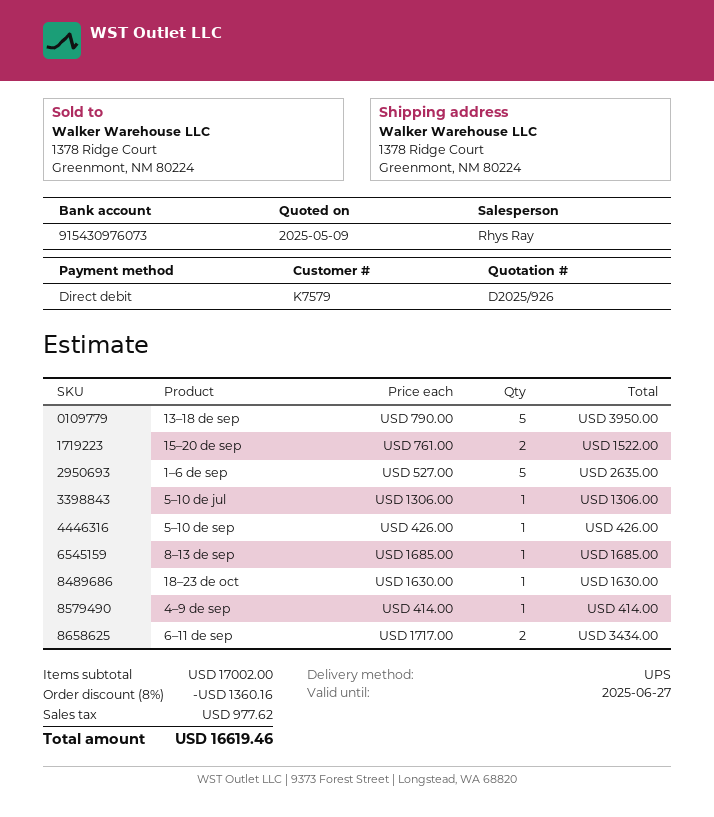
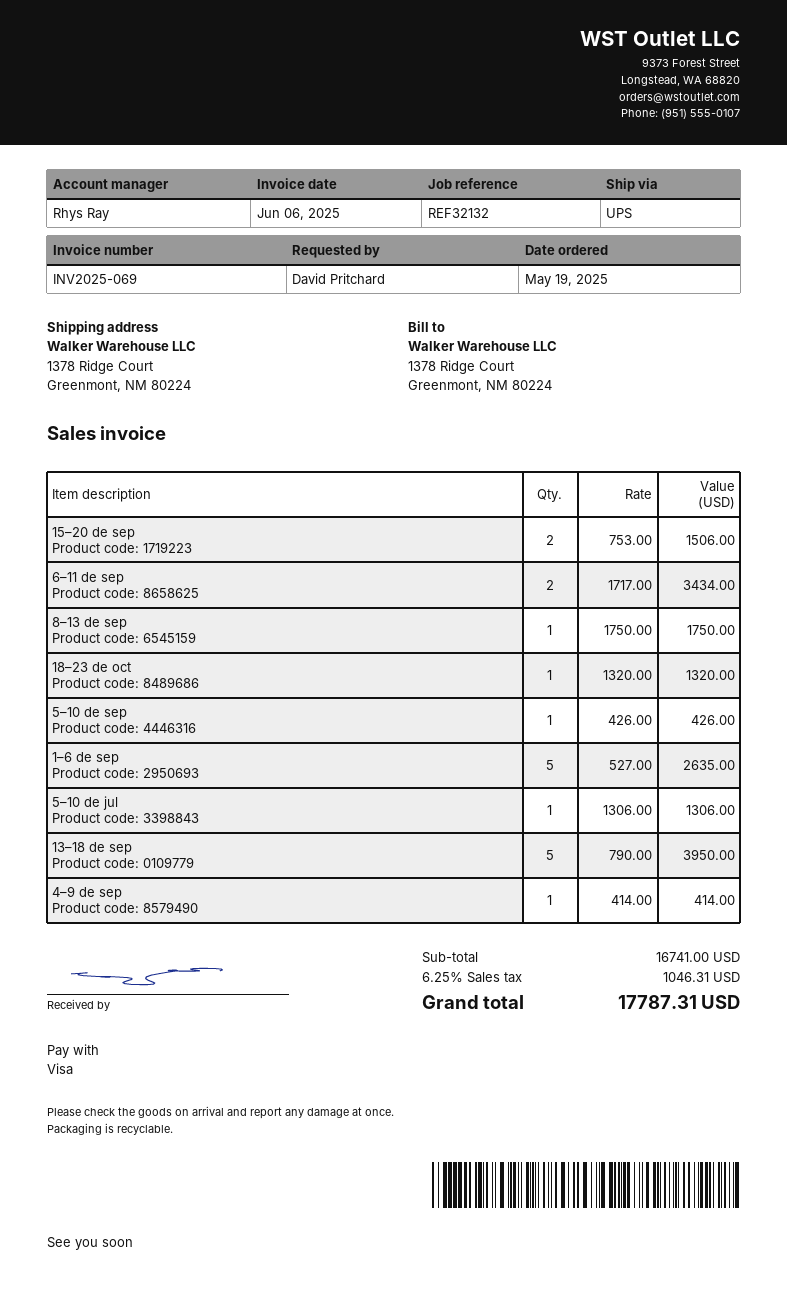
payment method: direct debit -> Visa
15–20 de sep: 2 x 761.00 = 1522.00 -> 2 x 753.00 = 1506.00
8–13 de sep: 1 x 1685.00 = 1685.00 -> 1 x 1750.00 = 1750.00
18–23 de oct: 1 x 1630.00 = 1630.00 -> 1 x 1320.00 = 1320.00
subtotal: 17002.00 -> 16741.00
discount: 8% = 1360.16 -> none
tax: 977.62 -> 1046.31
total: 16619.46 -> 17787.31

